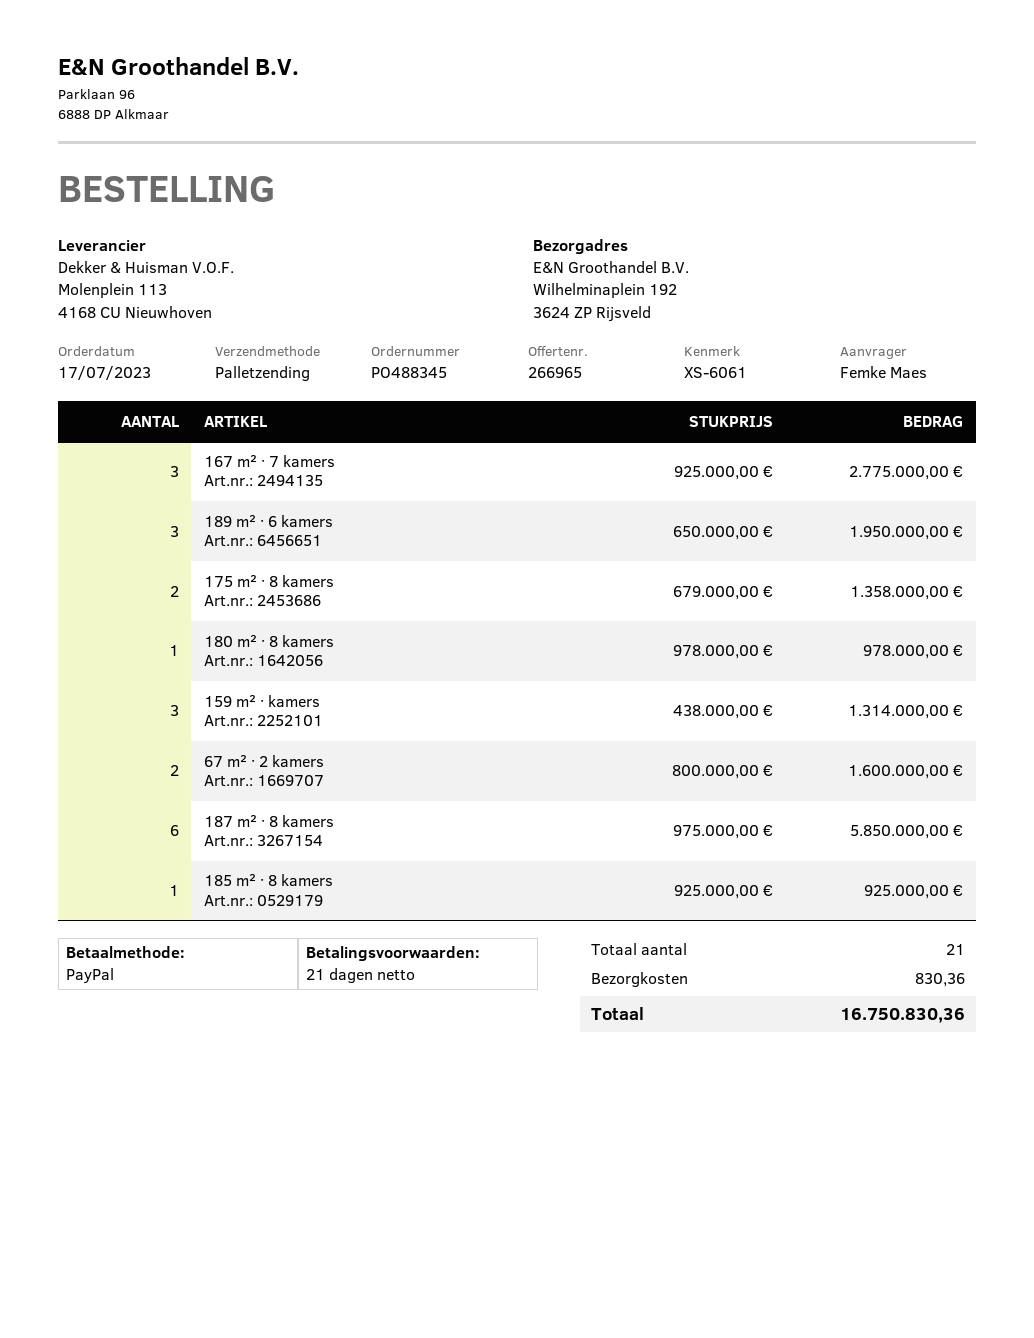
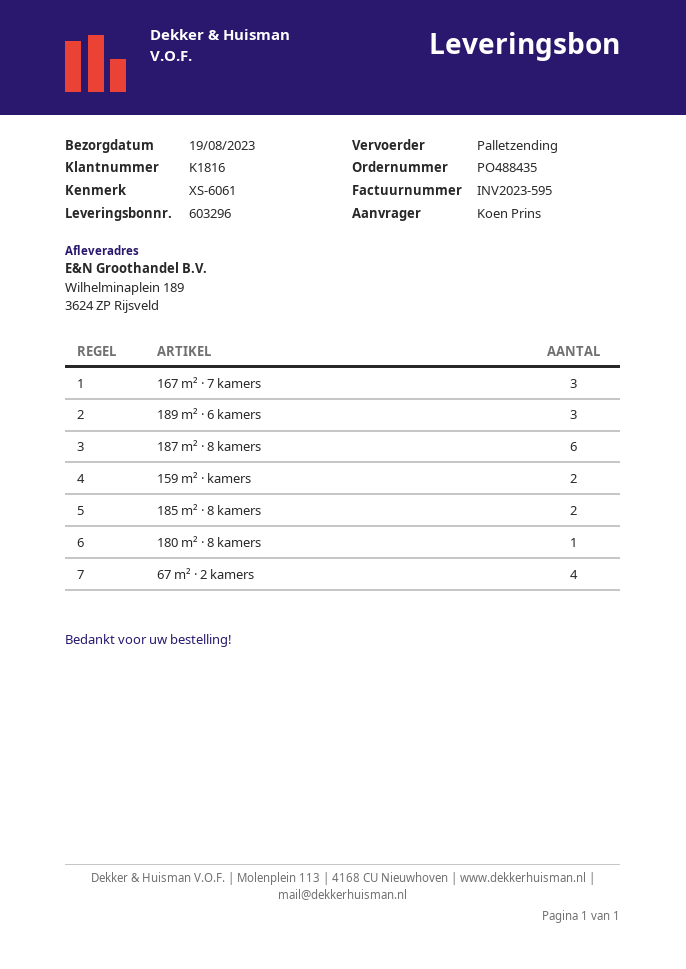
order number: PO488345 -> PO488435
ordered by: Femke Maes -> Koen Prins
ship to: Wilhelminaplein 192, 3624 ZP Rijsveld -> Wilhelminaplein 189, 3624 ZP Rijsveld
175 m² · 8 kamers: 2 -> none
159 m² · kamers: 3 -> 2
67 m² · 2 kamers: 2 -> 4
185 m² · 8 kamers: 1 -> 2

